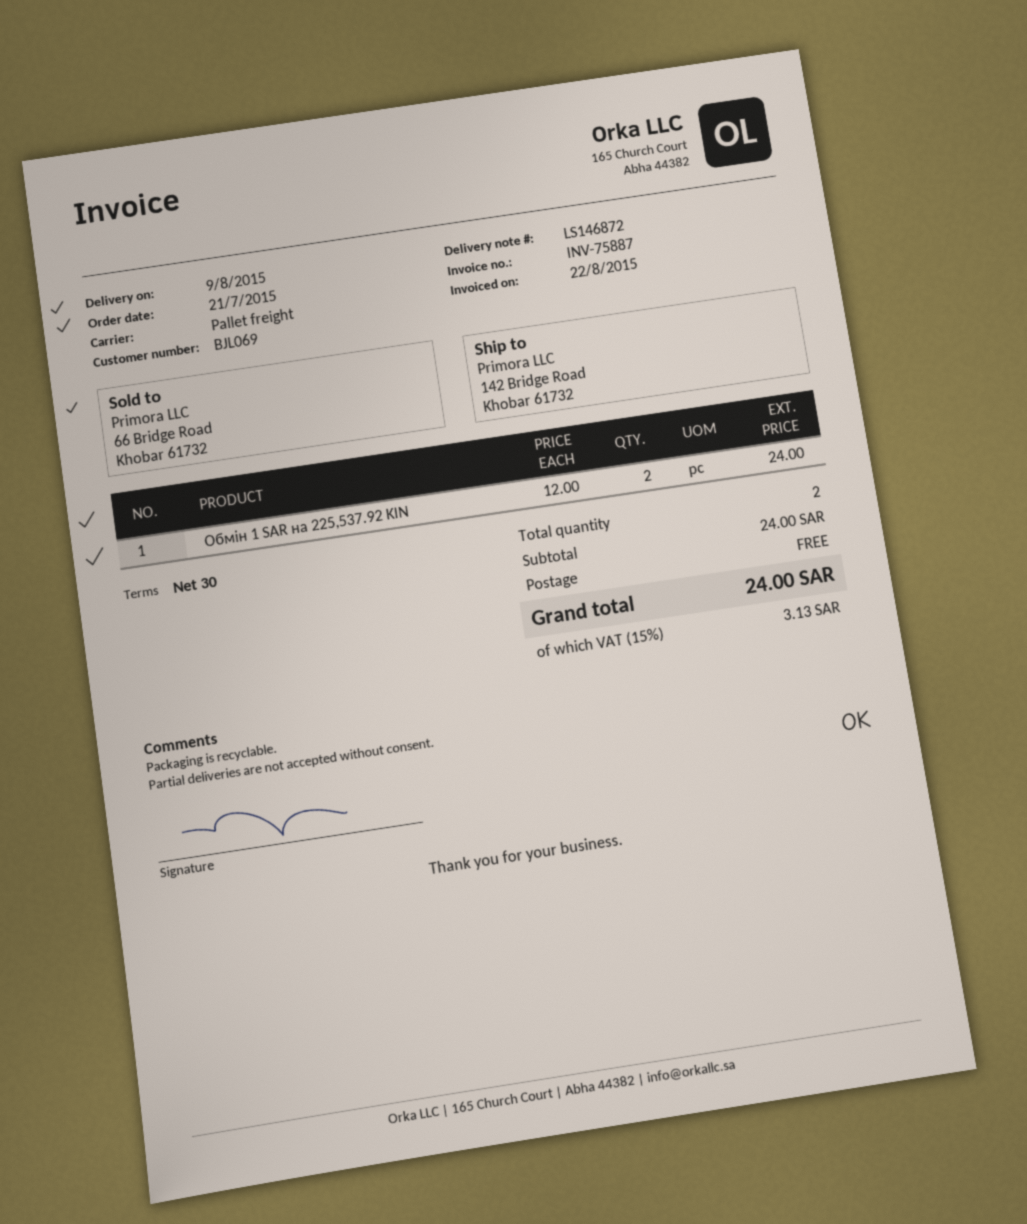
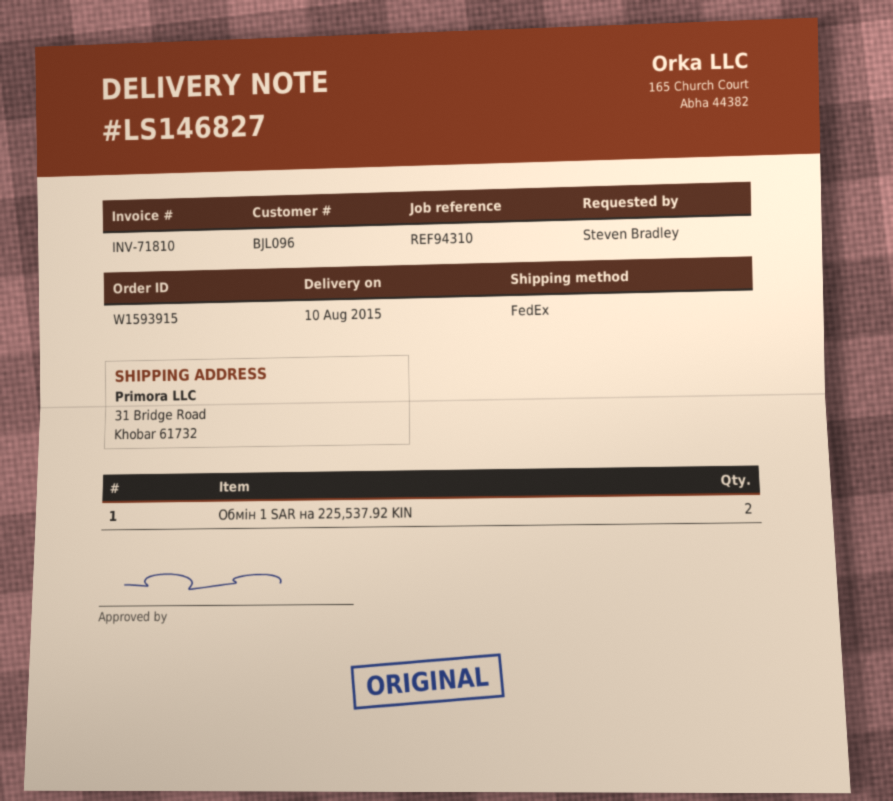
delivery note number: LS146872 -> LS146827
delivery date: 2015-08-09 -> 2015-08-10
invoice number: INV-75887 -> INV-71810
customer number: BJL069 -> BJL096
shipping method: pallet freight -> FedEx
ship to: 142 Bridge Road, Khobar 61732 -> 31 Bridge Road, Khobar 61732

